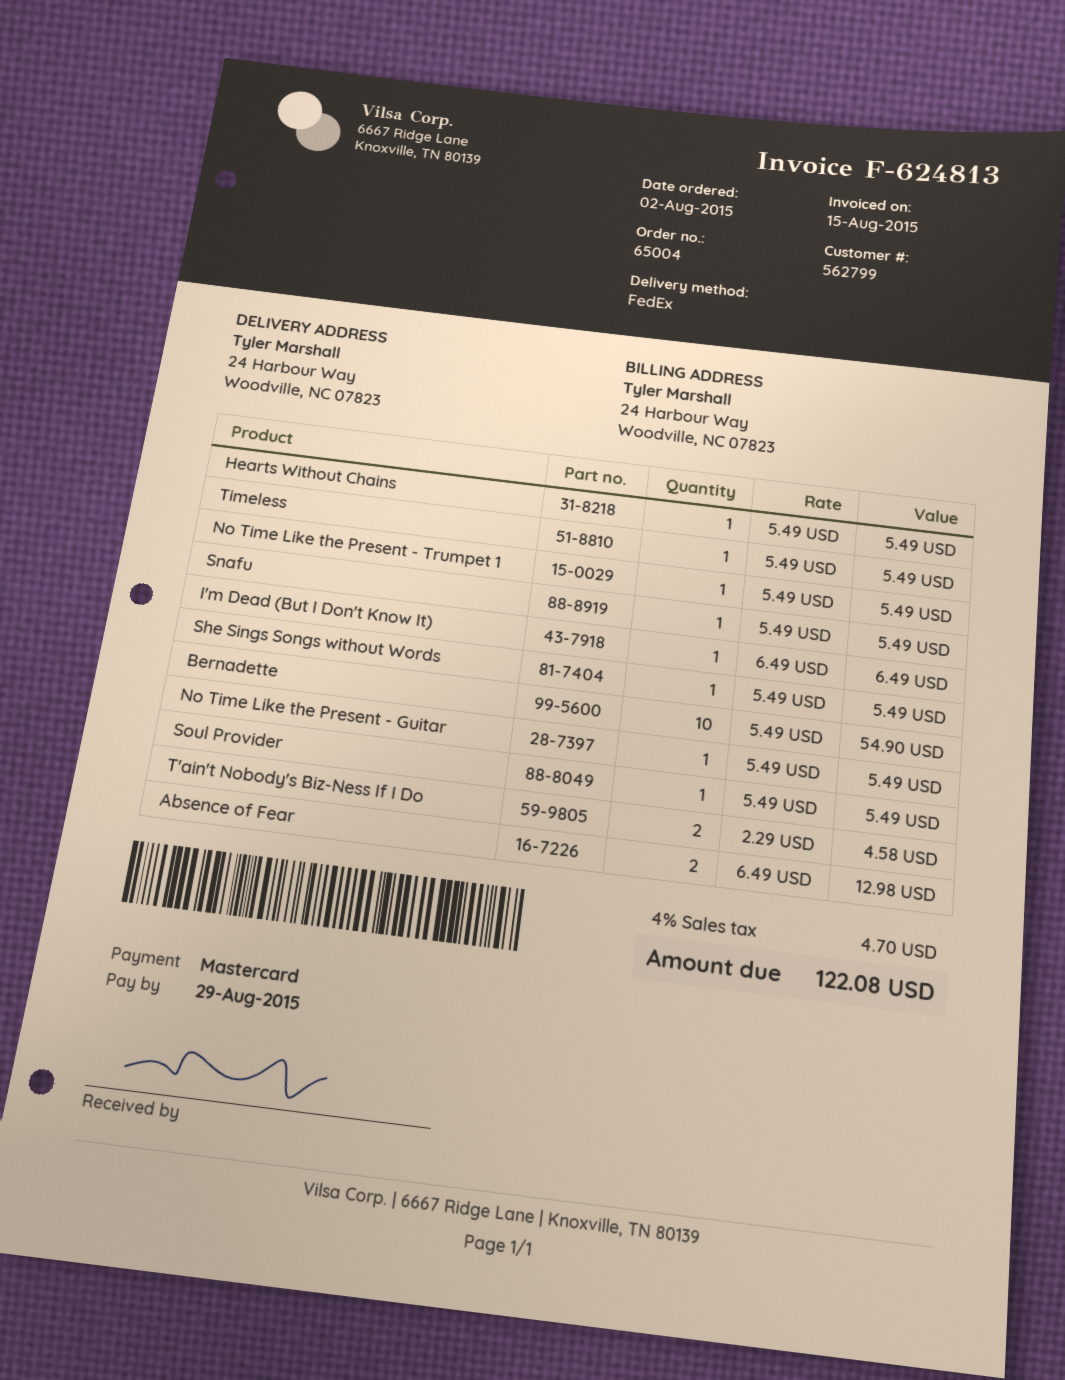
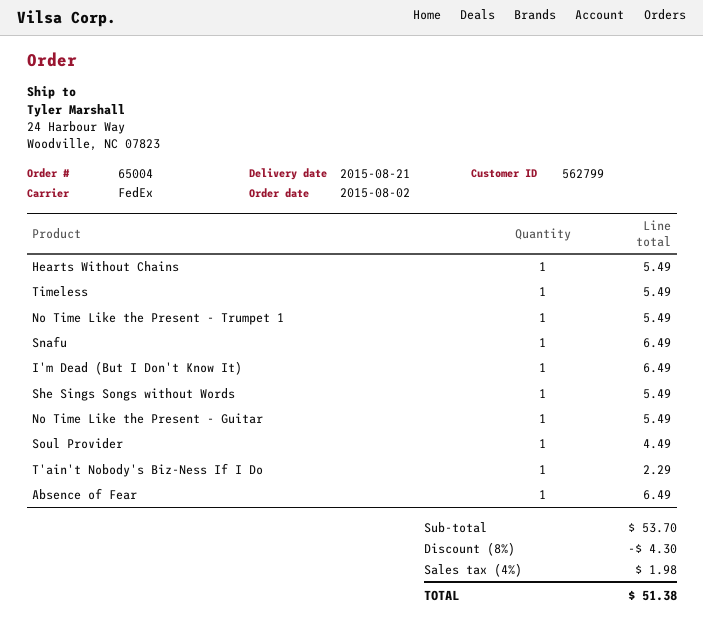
Snafu: 1 for 5.49 -> 1 for 6.49
Bernadette: 10 for 54.90 -> none
Soul Provider: 1 for 5.49 -> 1 for 4.49
T'ain't Nobody's Biz-Ness If I Do: 2 for 4.58 -> 1 for 2.29
Absence of Fear: 2 for 12.98 -> 1 for 6.49
discount: none -> 8% = 4.30
tax: 4% = 4.70 -> 4% = 1.98
total: 122.08 -> 51.38

